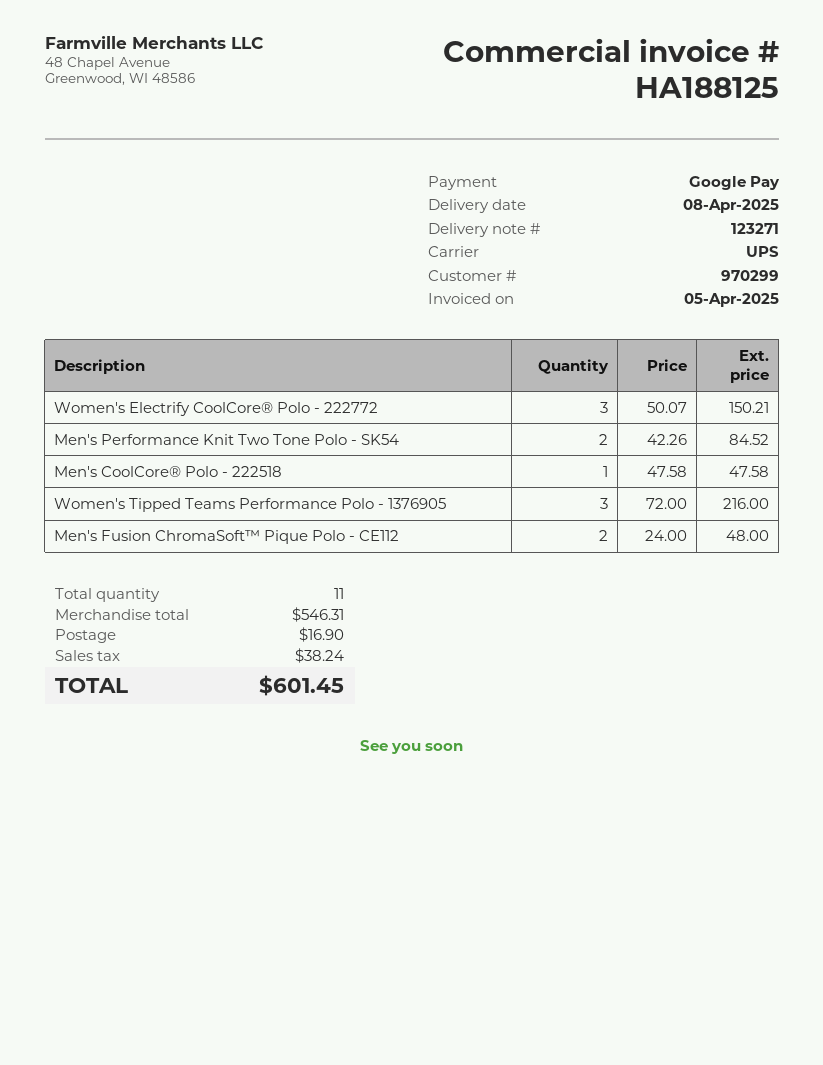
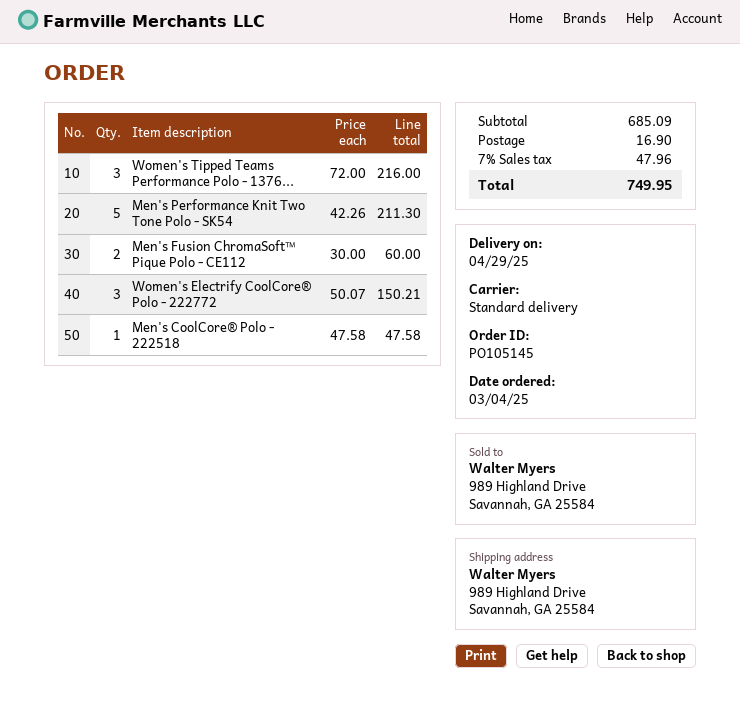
delivery date: 2025-04-08 -> 2025-04-29
shipping method: UPS -> standard
Men's Performance Knit Two Tone Polo - SK54: 2 x 42.26 = 84.52 -> 5 x 42.26 = 211.30
Men's Fusion ChromaSoft™ Pique Polo - CE112: 2 x 24.00 = 48.00 -> 2 x 30.00 = 60.00
subtotal: 546.31 -> 685.09
tax: 38.24 -> 47.96
total: 601.45 -> 749.95

